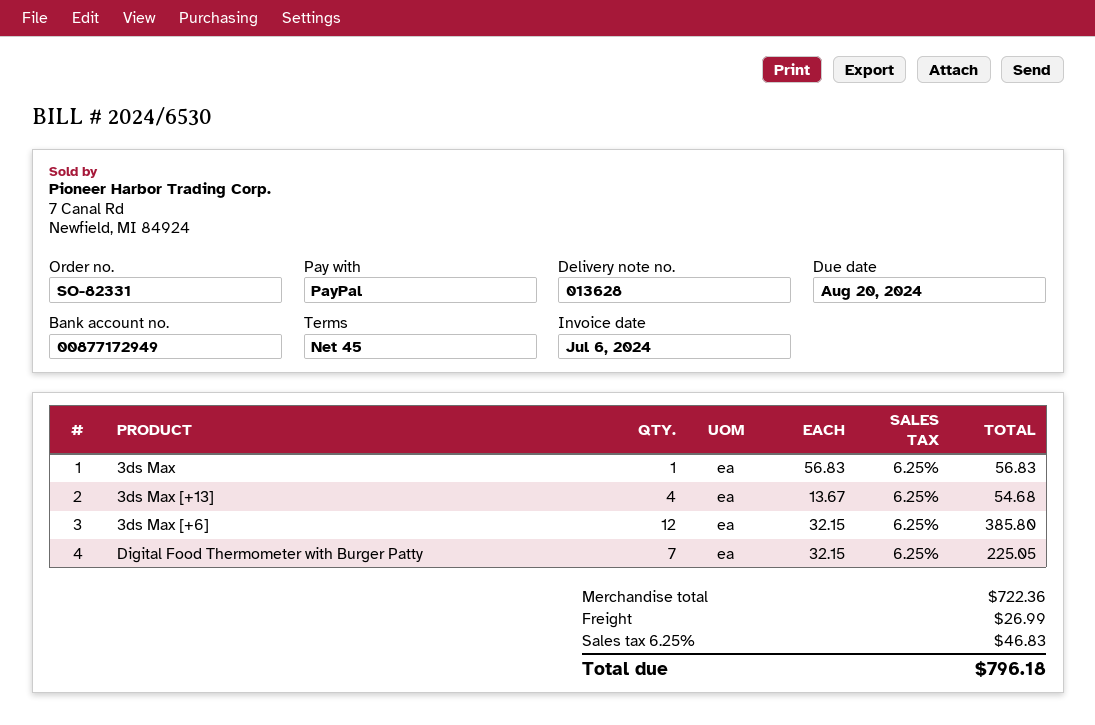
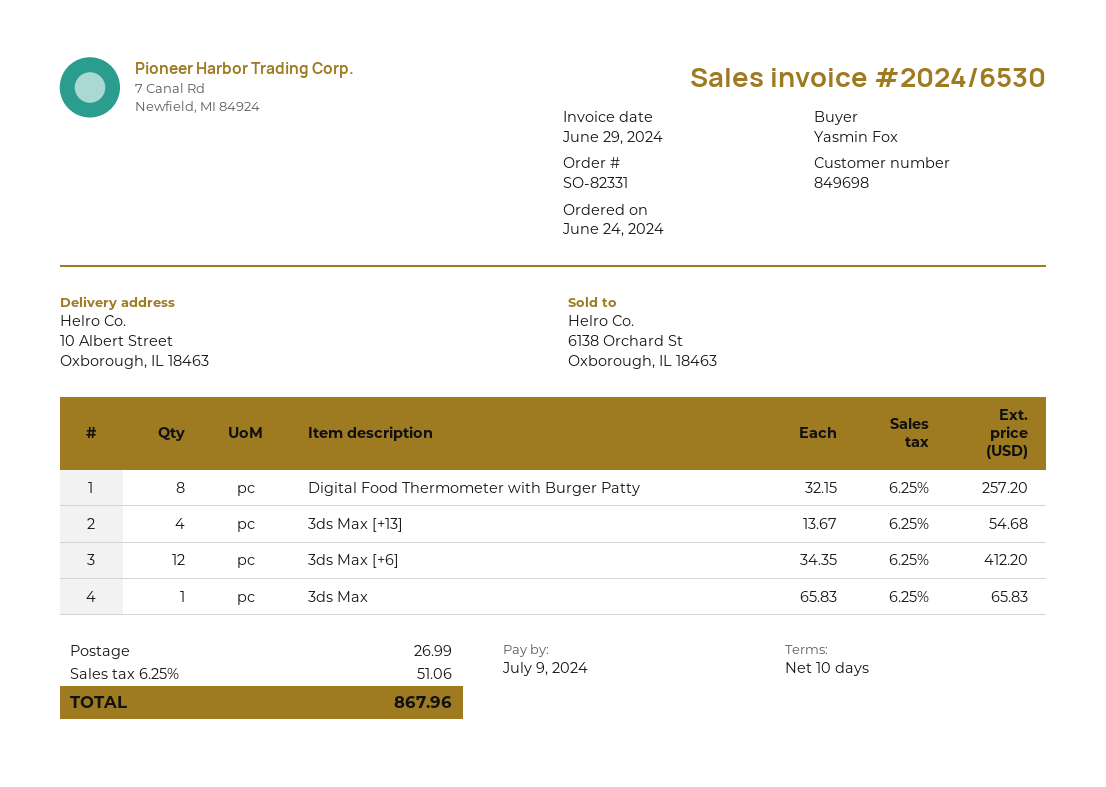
invoice date: 2024-07-06 -> 2024-06-29
payment terms: 45 days -> 10 days
due date: 2024-08-20 -> 2024-07-09
3ds Max: 1 x 56.83 = 56.83 -> 1 x 65.83 = 65.83
3ds Max [+6]: 12 x 32.15 = 385.80 -> 12 x 34.35 = 412.20
Digital Food Thermometer with Burger Patty: 7 x 32.15 = 225.05 -> 8 x 32.15 = 257.20
tax: 6.25% = 46.83 -> 6.25% = 51.06
total: 796.18 -> 867.96

